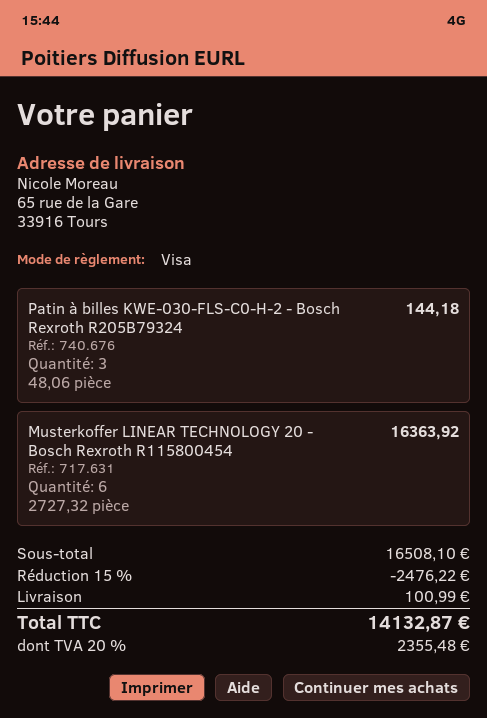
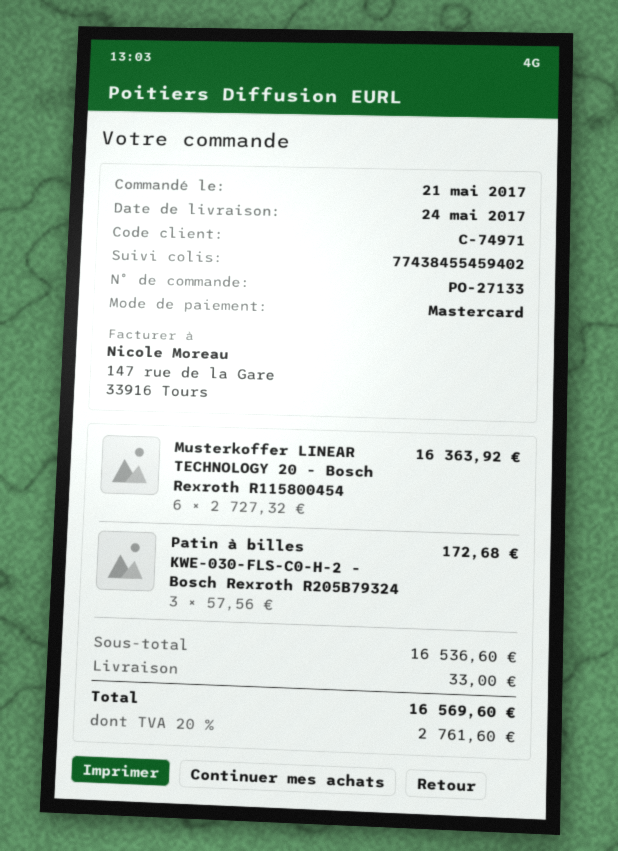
payment method: Visa -> Mastercard
Patin à billes KWE-030-FLS-C0-H-2 - Bosch Rexroth R205B79324: 3 x 48.06 = 144.18 -> 3 x 57.56 = 172.68
subtotal: 16508.10 -> 16536.60
discount: 15% = 2476.22 -> none
shipping: 100.99 -> 33.00
tax: 20% = 2355.48 -> 20% = 2761.60
total: 14132.87 -> 16569.60

